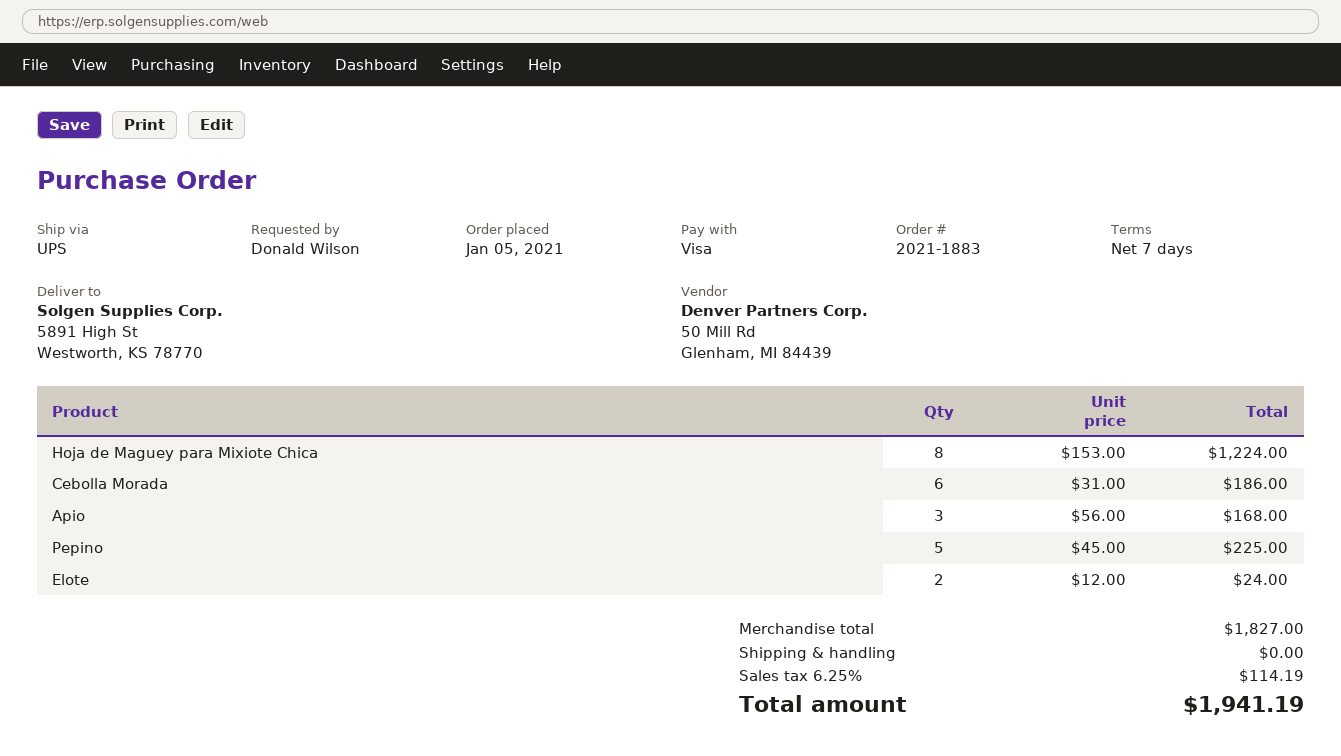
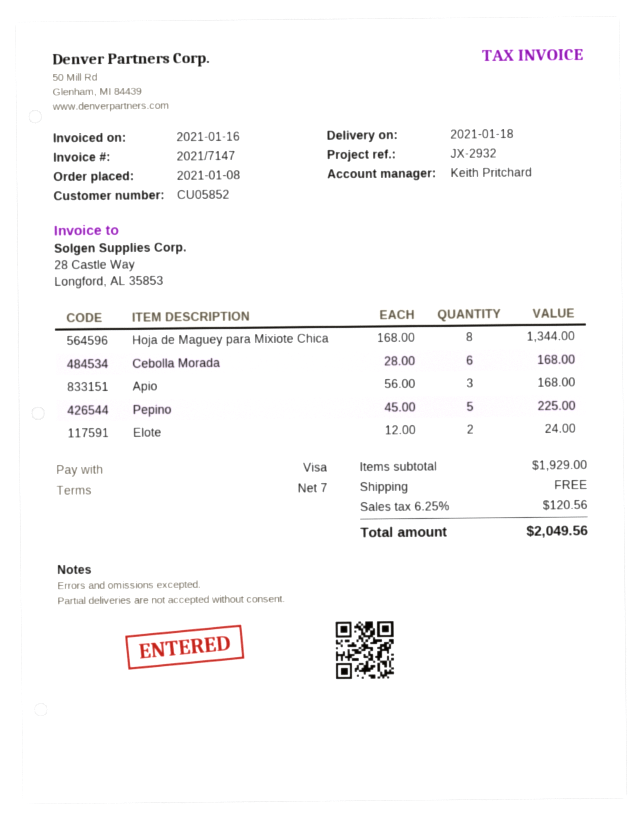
order date: 2021-01-05 -> 2021-01-08
Hoja de Maguey para Mixiote Chica: 8 x 153.00 = 1224.00 -> 8 x 168.00 = 1344.00
Cebolla Morada: 6 x 31.00 = 186.00 -> 6 x 28.00 = 168.00
subtotal: 1827.00 -> 1929.00
tax: 6.25% = 114.19 -> 6.25% = 120.56
total: 1941.19 -> 2049.56

